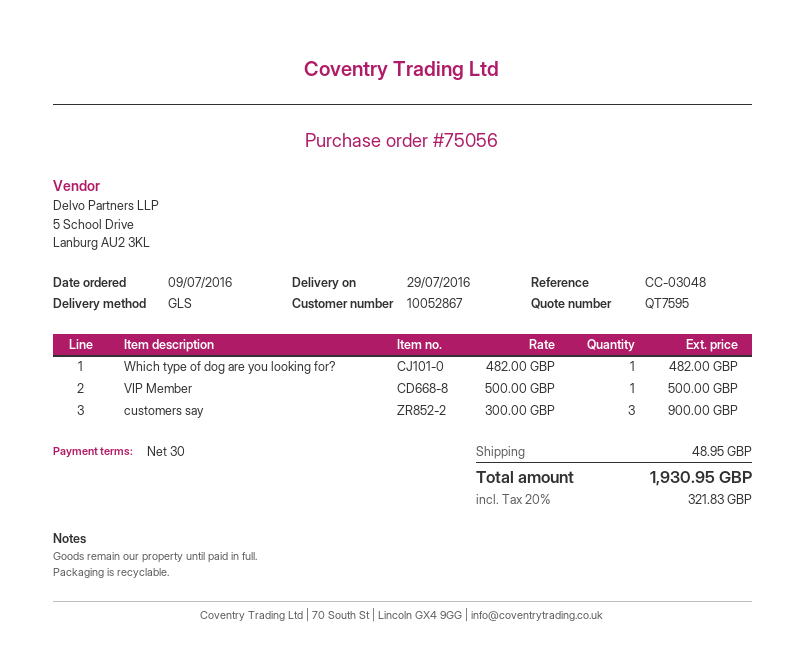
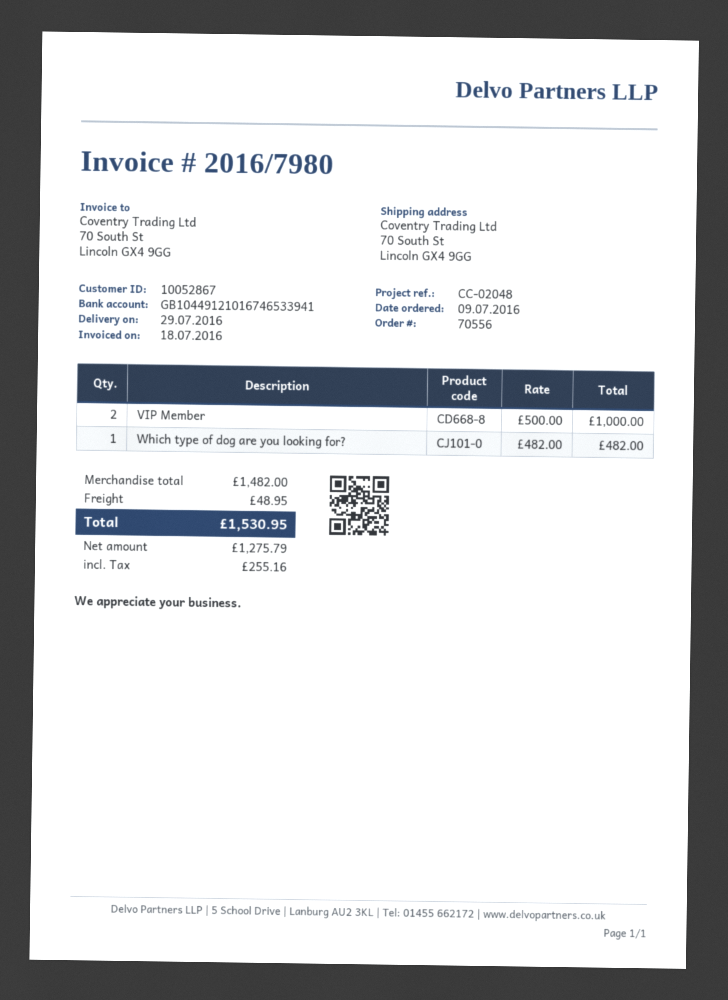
order number: 75056 -> 70556
reference: CC-03048 -> CC-02048
VIP Member: 1 x 500.00 = 500.00 -> 2 x 500.00 = 1000.00
customers say: 3 x 300.00 = 900.00 -> none
tax: 321.83 -> 255.16
total: 1930.95 -> 1530.95

